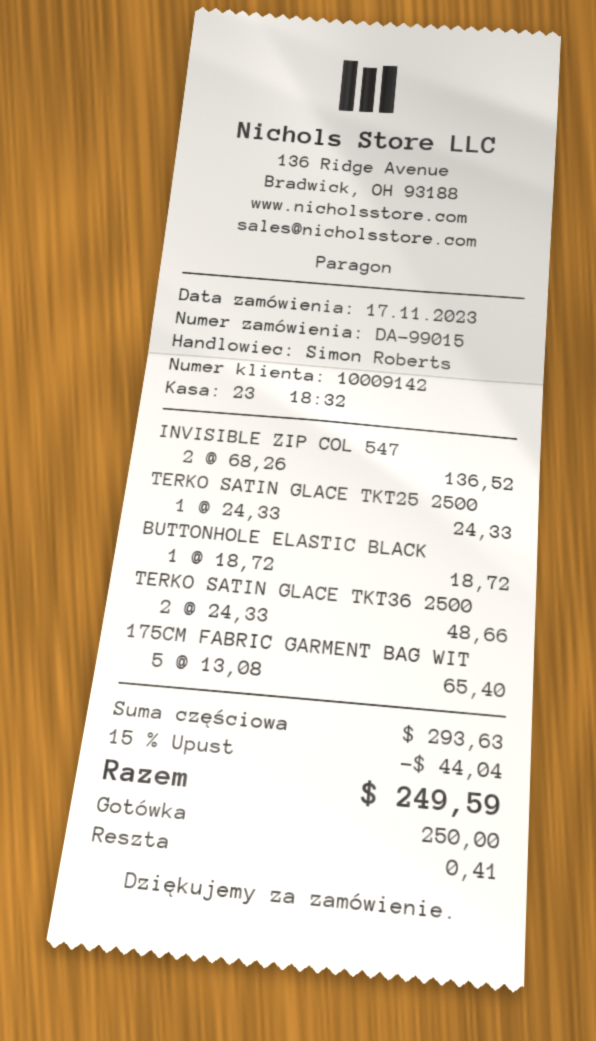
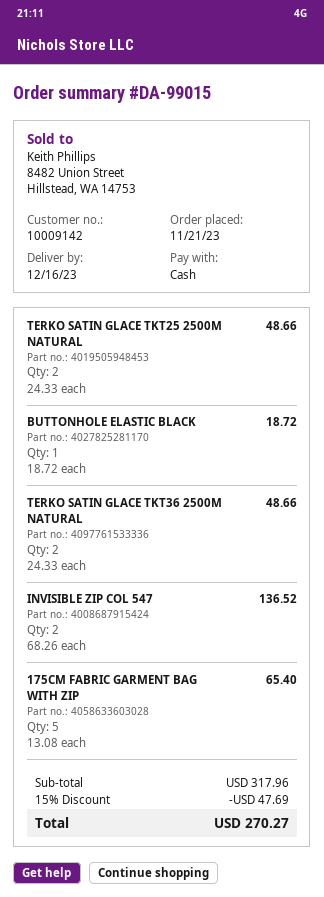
order date: 2023-11-17 -> 2023-11-21
TERKO SATIN GLACE TKT25 2500: 1 x 24.33 = 24.33 -> 2 x 24.33 = 48.66
subtotal: 293.63 -> 317.96
discount: 15% = 44.04 -> 15% = 47.69
total: 249.59 -> 270.27

